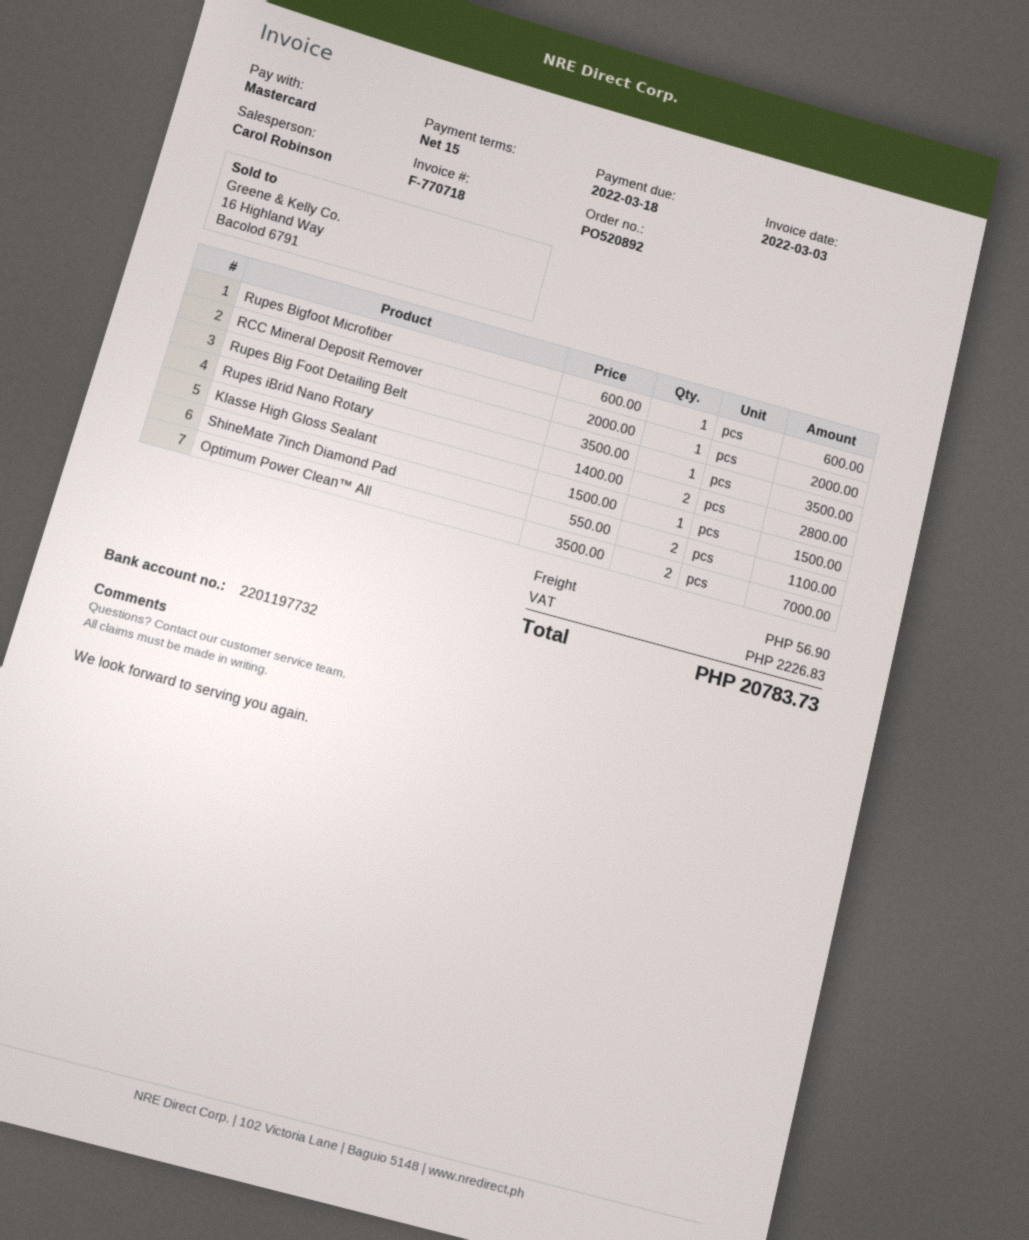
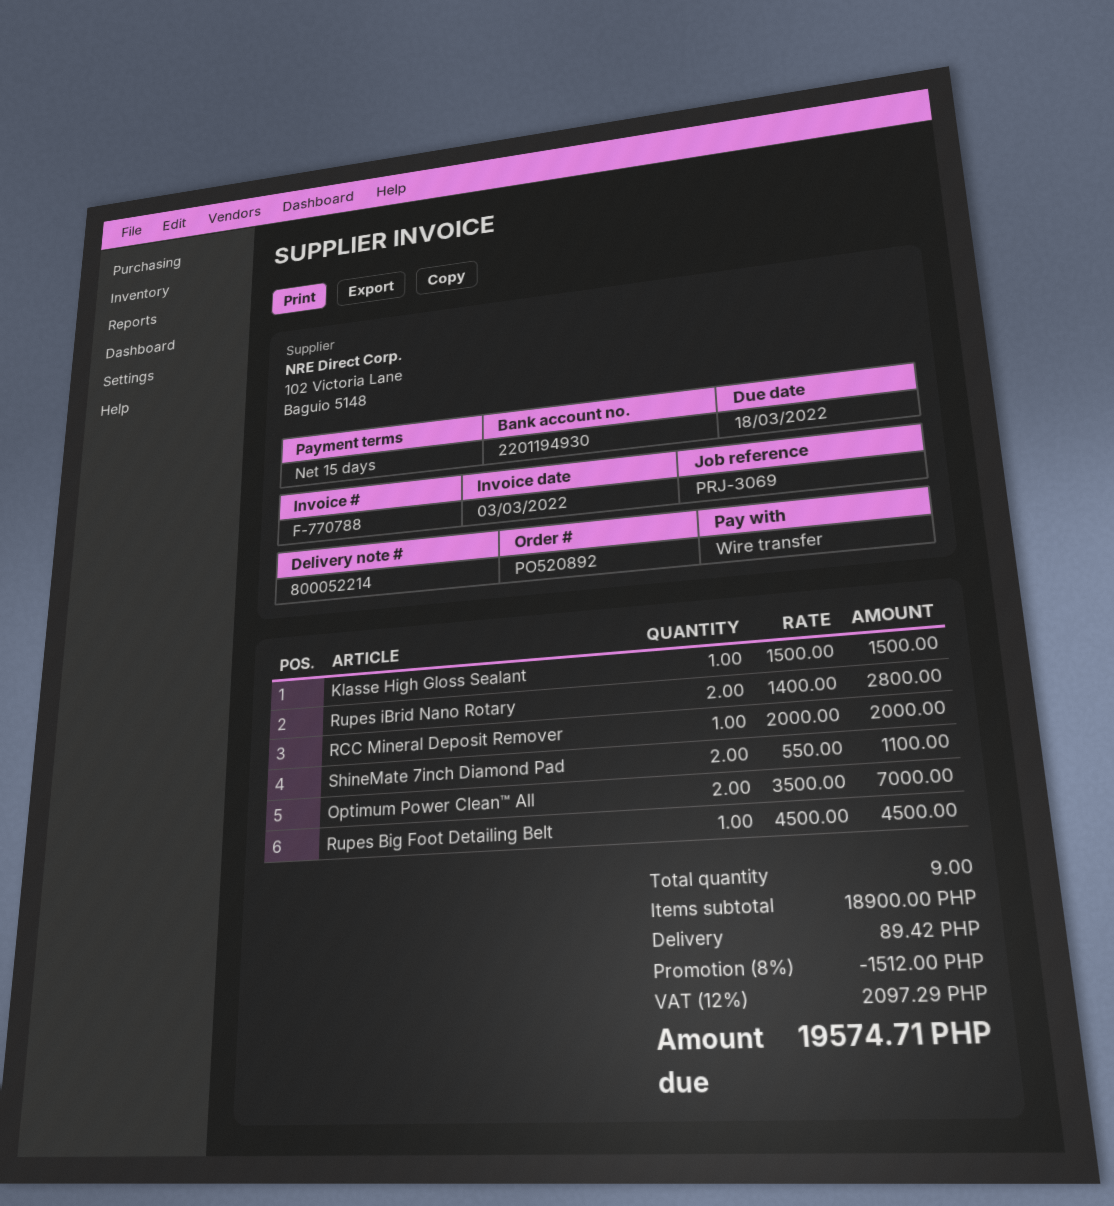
invoice number: F-770718 -> F-770788
payment method: Mastercard -> bank transfer
bank account: 2201197732 -> 2201194930
Rupes Bigfoot Microfiber: 1 x 600.00 = 600.00 -> none
Rupes Big Foot Detailing Belt: 1 x 3500.00 = 3500.00 -> 1 x 4500.00 = 4500.00
discount: none -> 8% = 1512.00
shipping: 56.90 -> 89.42
tax: 2226.83 -> 2097.29
total: 20783.73 -> 19574.71

